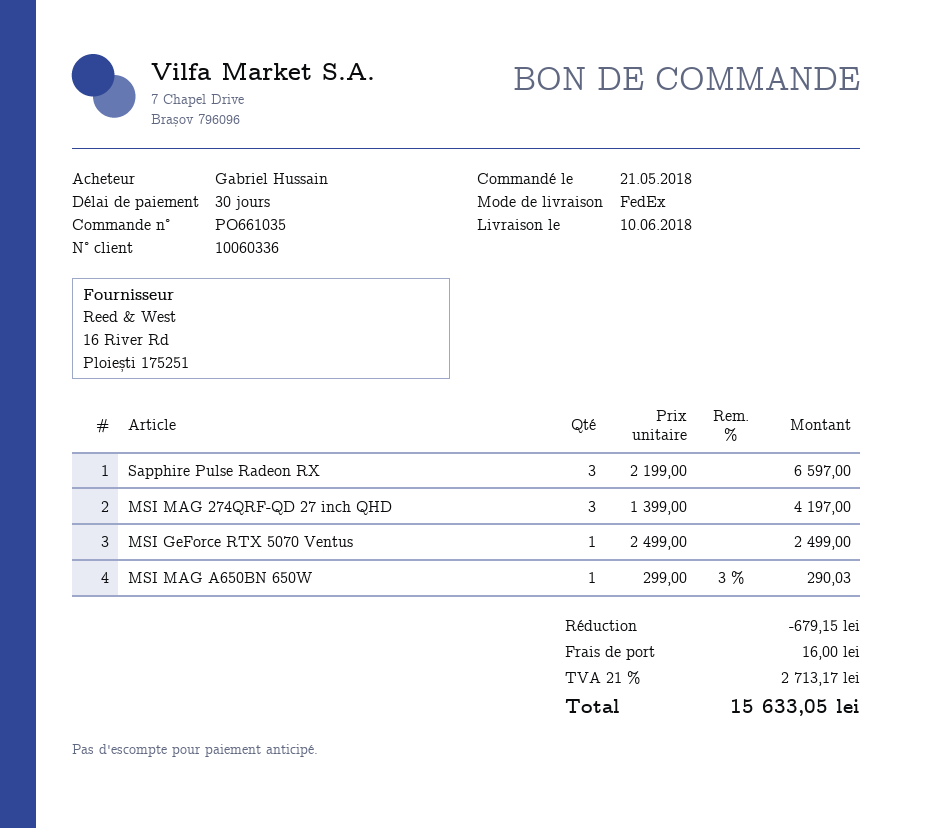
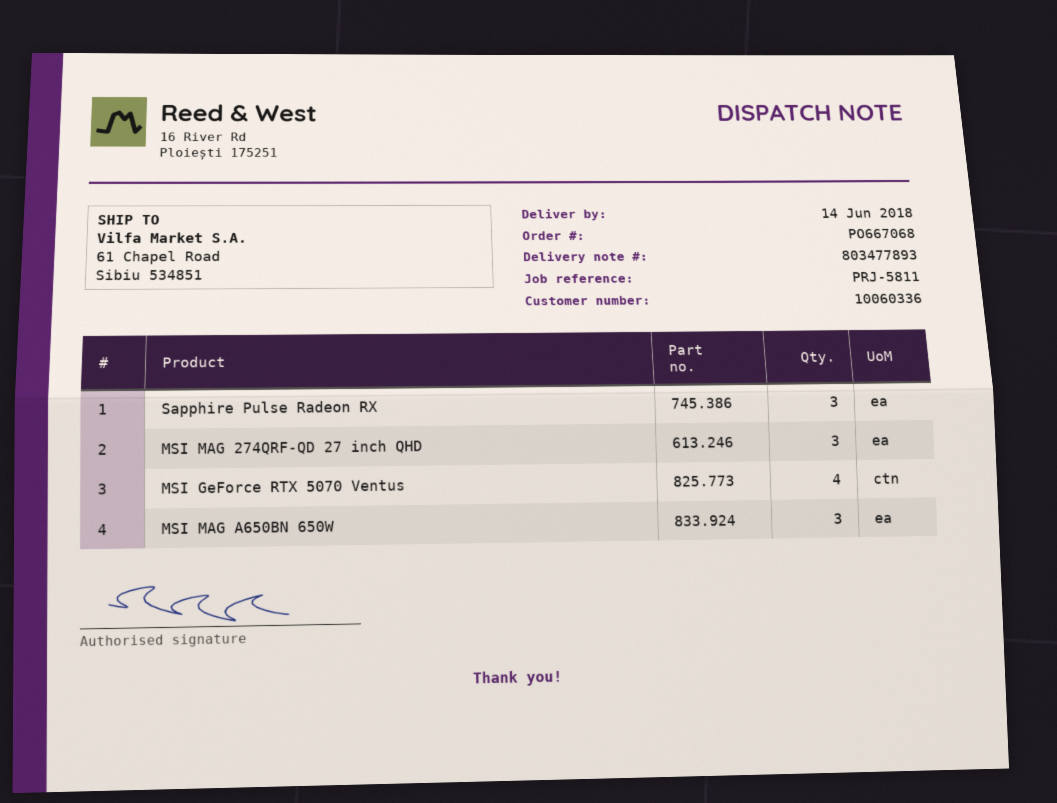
order number: PO661035 -> PO667068
delivery date: 2018-06-10 -> 2018-06-14
MSI GeForce RTX 5070 Ventus: 1 -> 4
MSI MAG A650BN 650W: 1 -> 3

